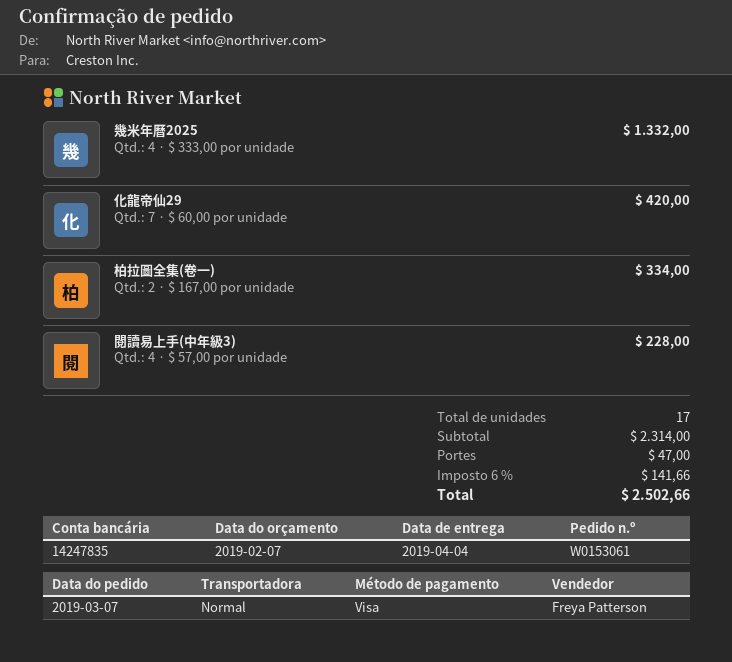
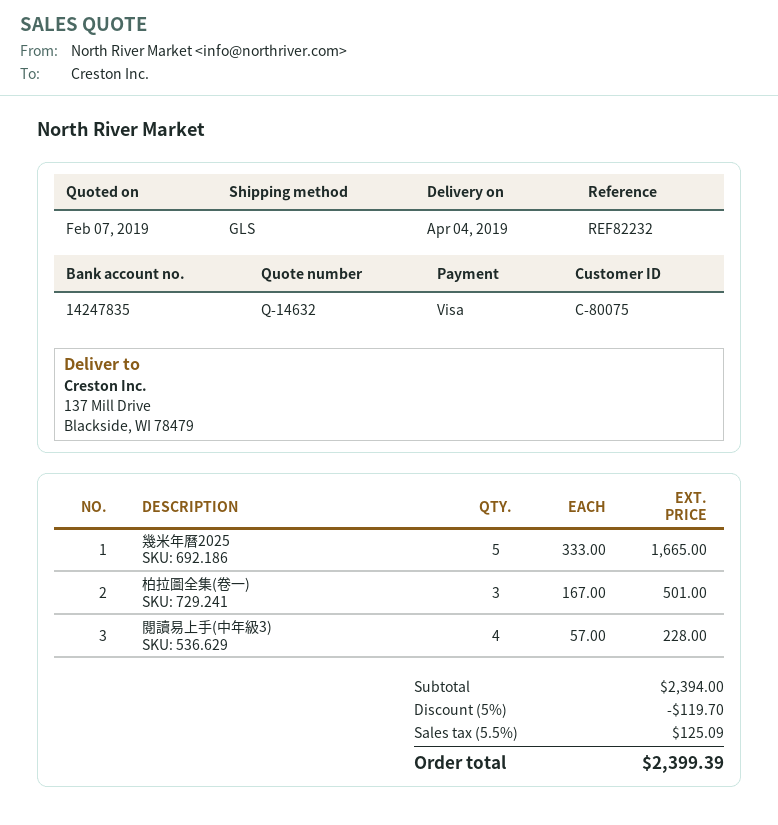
shipping method: standard -> GLS
幾米年曆2025: 4 x 333.00 = 1332.00 -> 5 x 333.00 = 1665.00
化龍帝仙29: 7 x 60.00 = 420.00 -> none
柏拉圖全集(卷一): 2 x 167.00 = 334.00 -> 3 x 167.00 = 501.00
subtotal: 2314.00 -> 2394.00
discount: none -> 5% = 119.70
shipping: 47.00 -> none
tax: 6% = 141.66 -> 5.5% = 125.09
total: 2502.66 -> 2399.39

